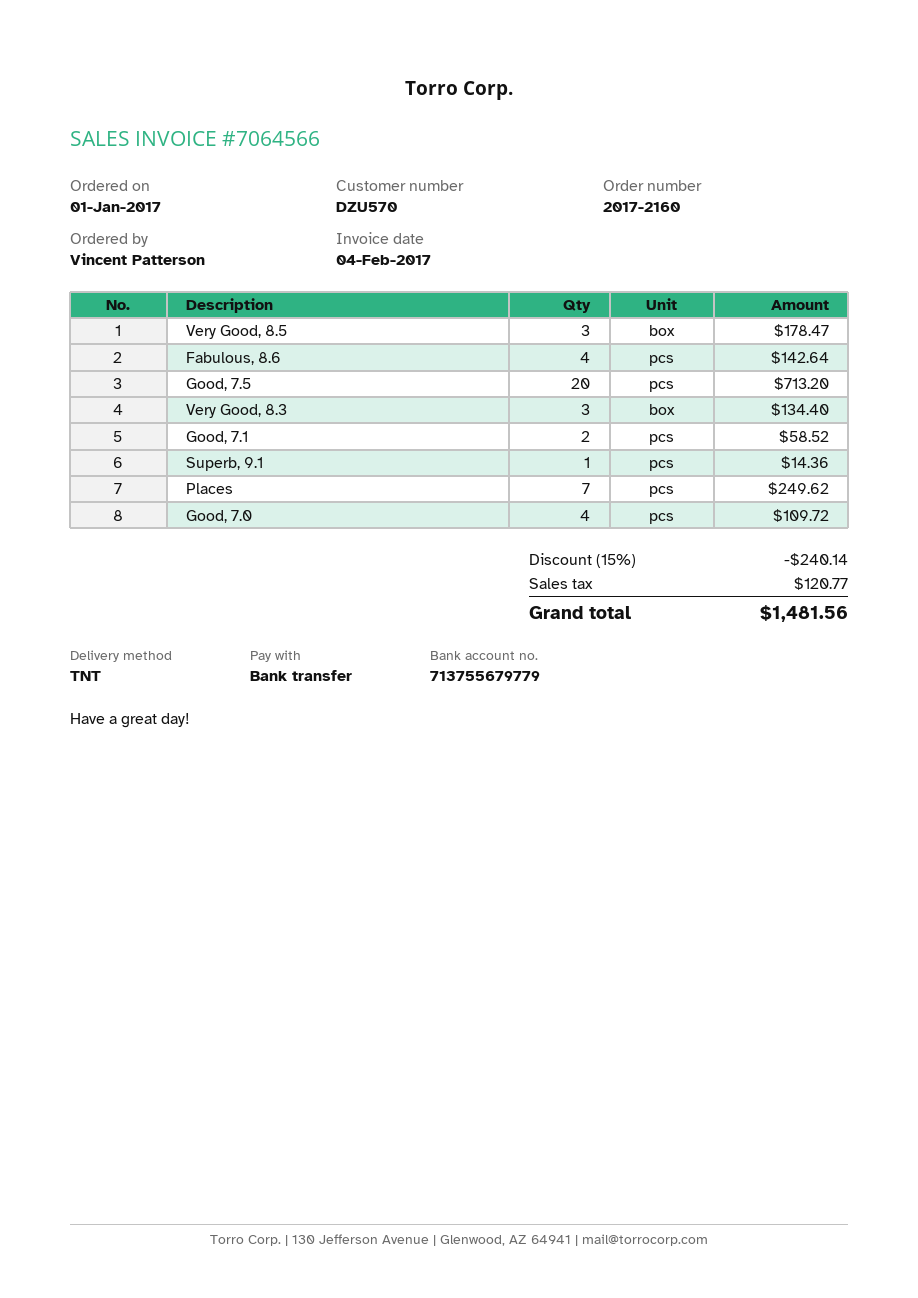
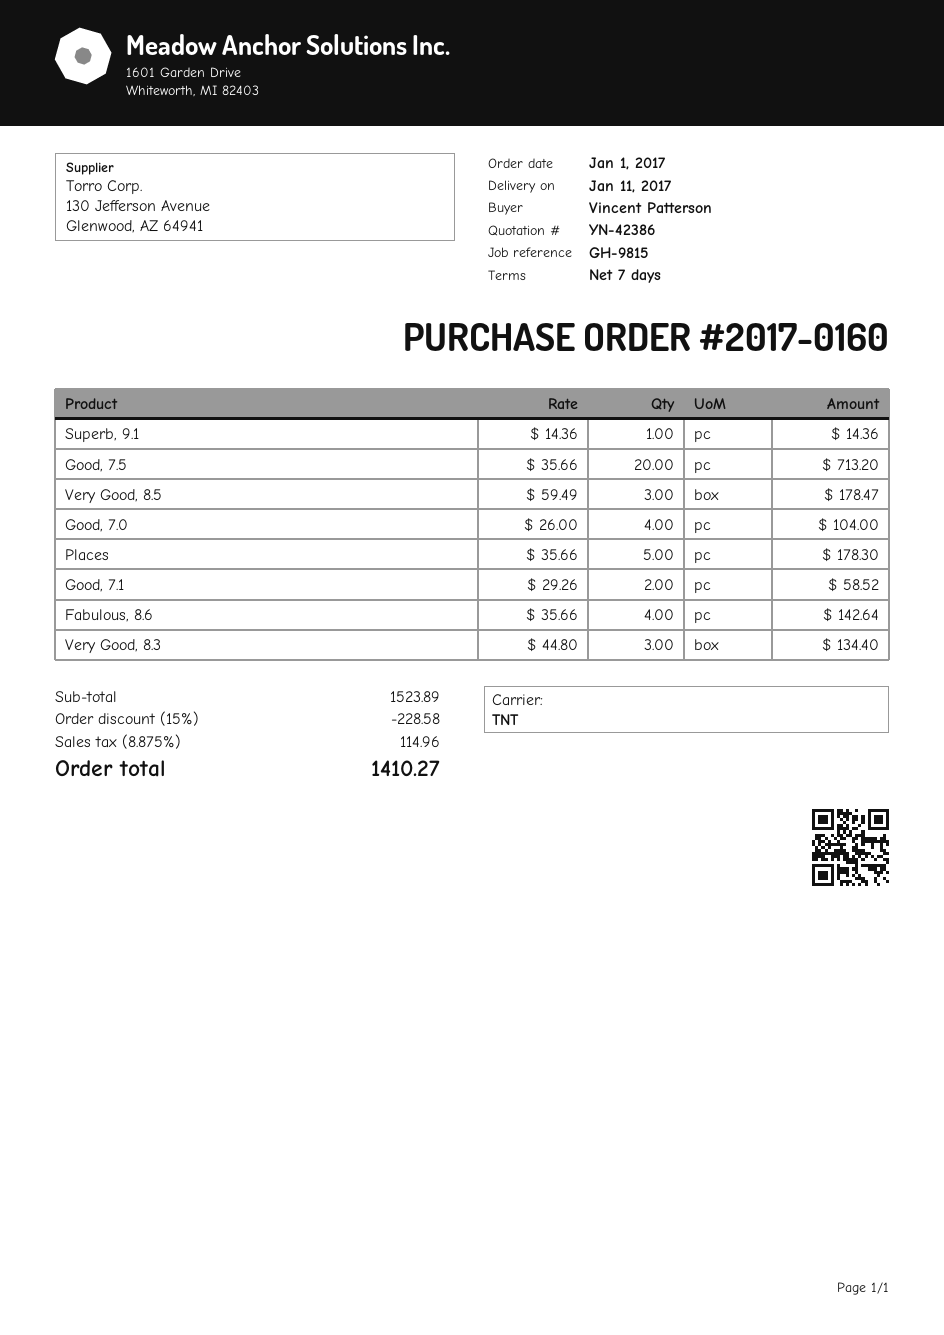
order number: 2017-2160 -> 2017-0160
Places: 7 for 249.62 -> 5 for 178.30
Good, 7.0: 4 for 109.72 -> 4 for 104.00
discount: 15% = 240.14 -> 15% = 228.58
tax: 120.77 -> 114.96
total: 1481.56 -> 1410.27

